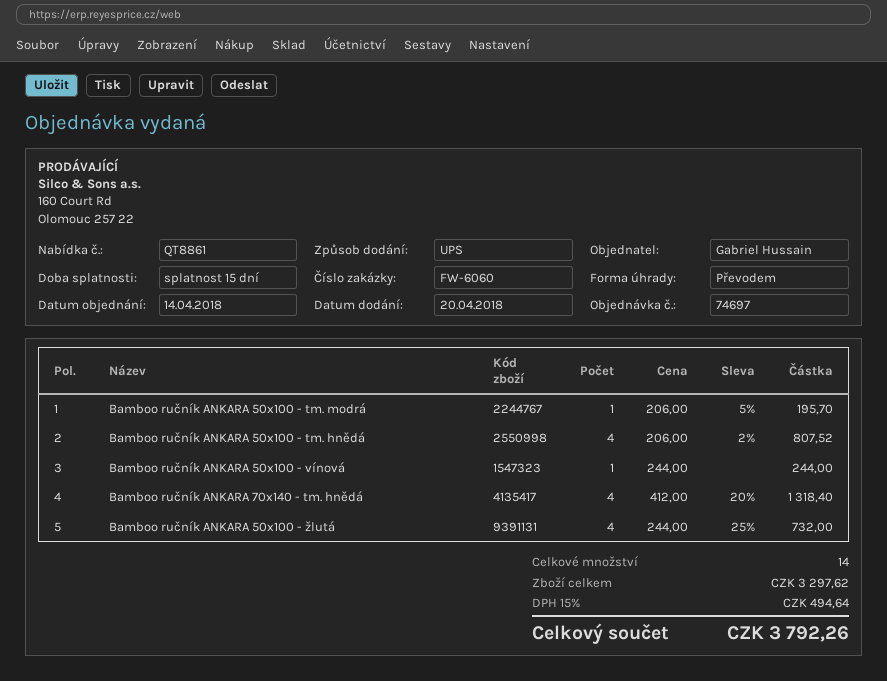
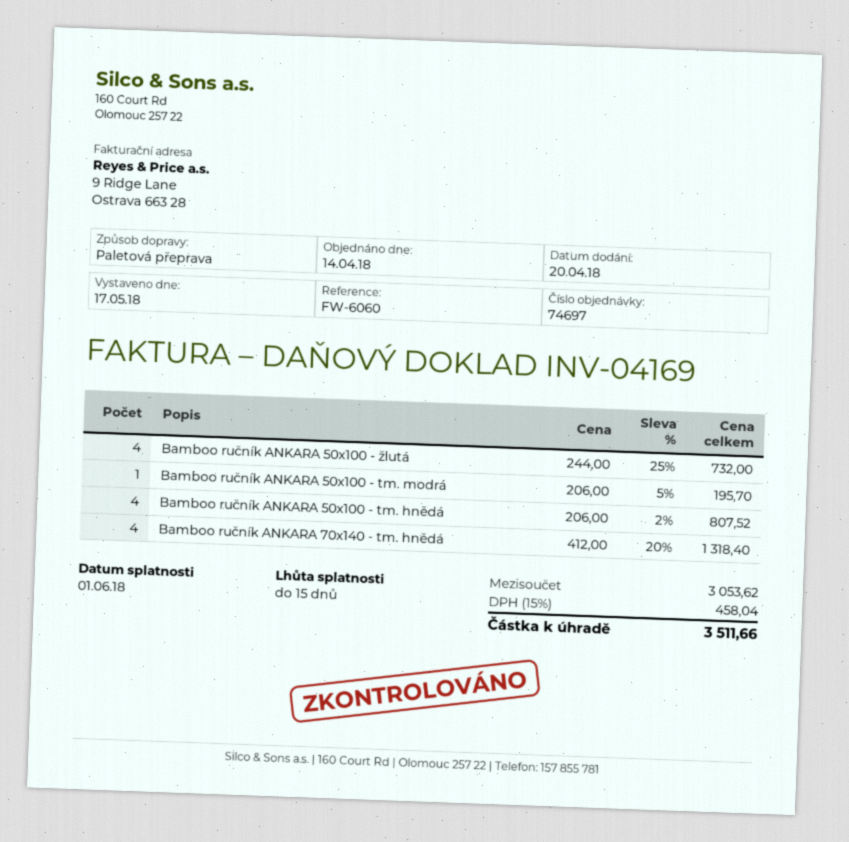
shipping method: UPS -> pallet freight
Bamboo ručník ANKARA 50x100 - vínová: 1 x 244.00 = 244.00 -> none
subtotal: 3297.62 -> 3053.62
tax: 15% = 494.64 -> 15% = 458.04
total: 3792.26 -> 3511.66

